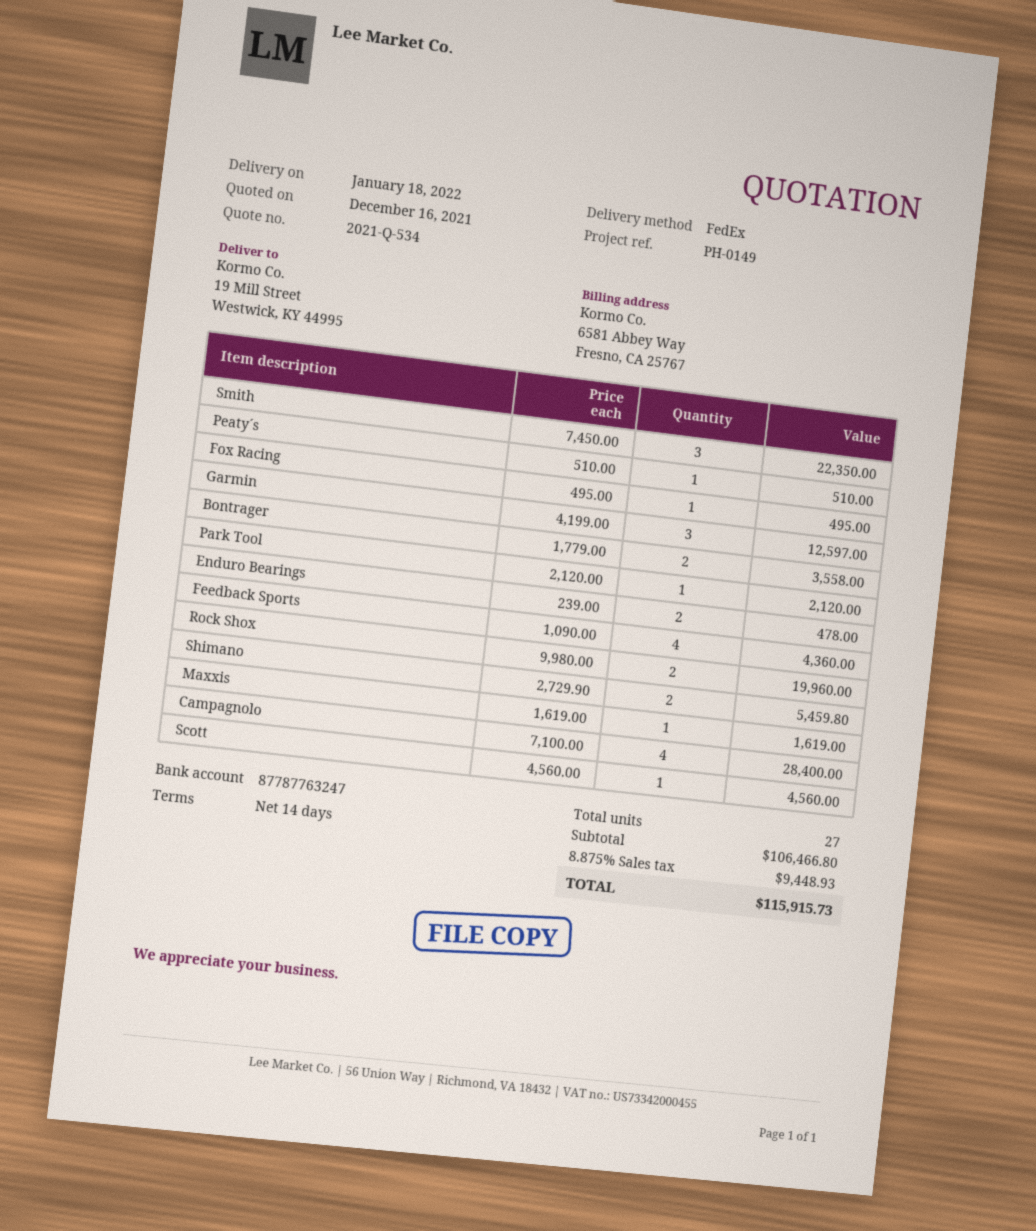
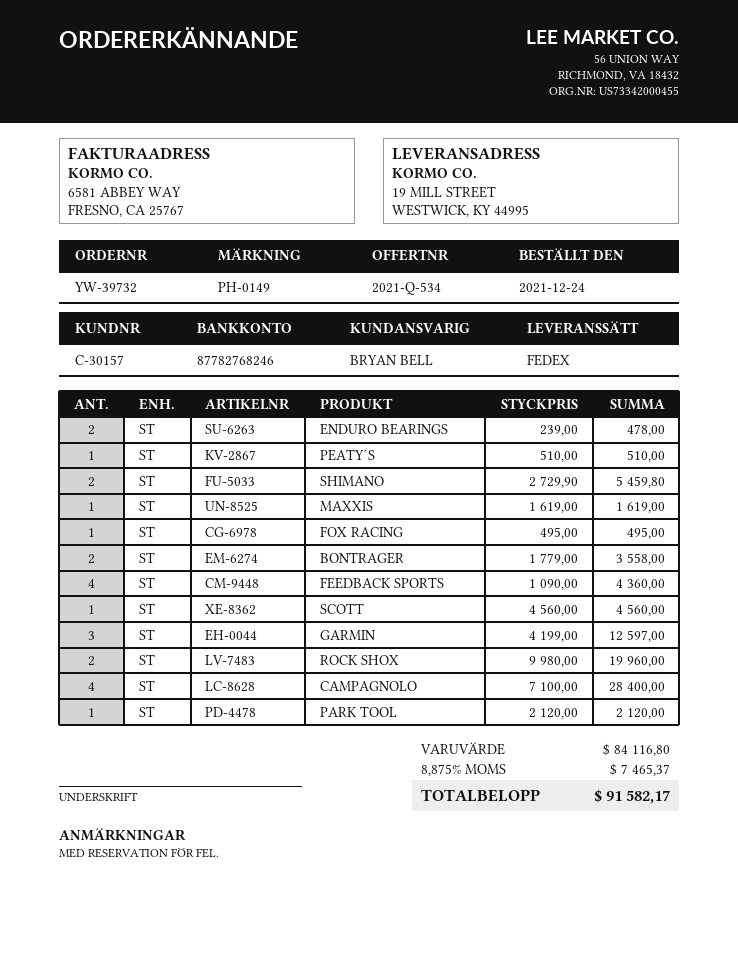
bank account: 87787763247 -> 87782768246
Smith: 3 x 7450.00 = 22350.00 -> none
subtotal: 106466.80 -> 84116.80
tax: 8.875% = 9448.93 -> 8.875% = 7465.37
total: 115915.73 -> 91582.17

